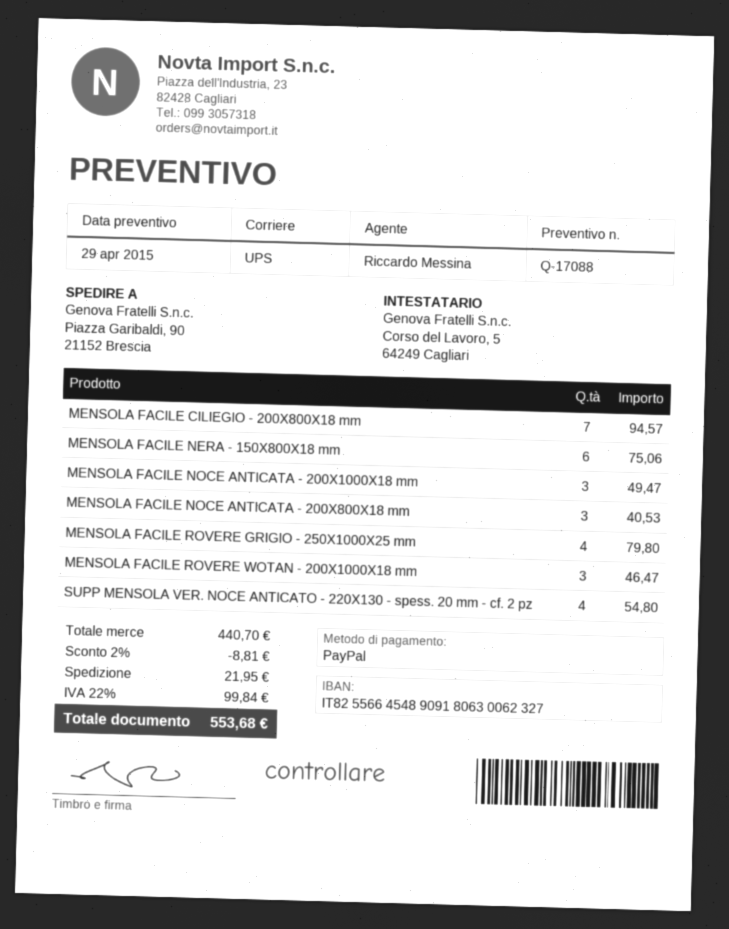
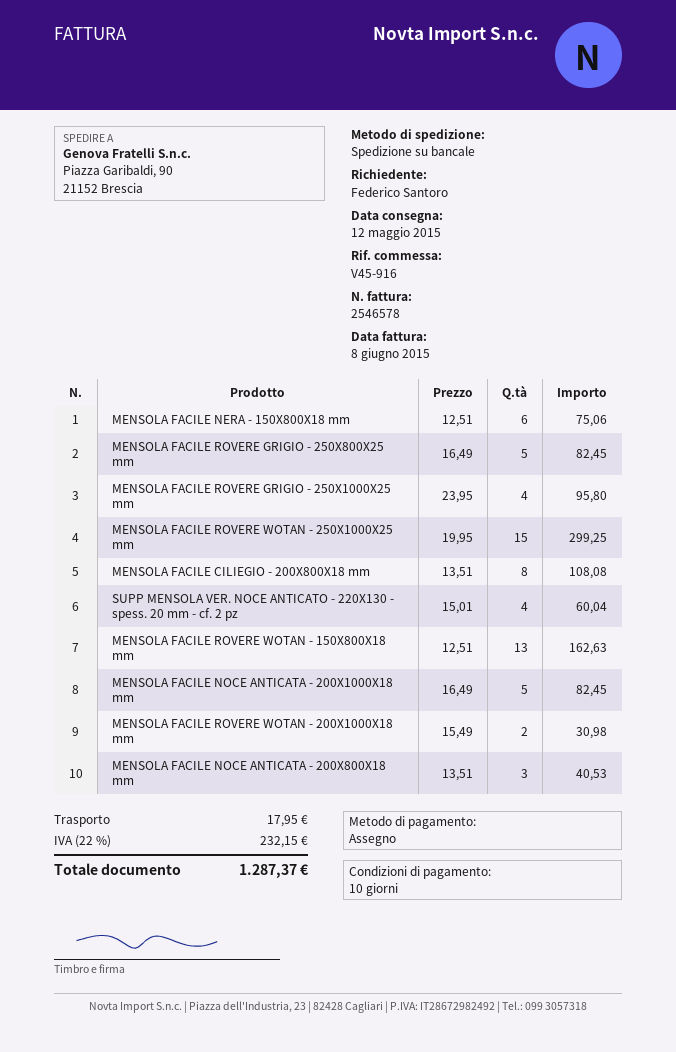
payment method: PayPal -> cheque
shipping method: UPS -> pallet freight
MENSOLA FACILE CILIEGIO - 200X800X18 mm: 7 for 94.57 -> 8 for 108.08
MENSOLA FACILE NOCE ANTICATA - 200X1000X18 mm: 3 for 49.47 -> 5 for 82.45
MENSOLA FACILE ROVERE GRIGIO - 250X1000X25 mm: 4 for 79.80 -> 4 for 95.80
MENSOLA FACILE ROVERE WOTAN - 200X1000X18 mm: 3 for 46.47 -> 2 for 30.98
SUPP MENSOLA VER. NOCE ANTICATO - 220X130 - spess. 20 mm - cf. 2 pz: 4 for 54.80 -> 4 for 60.04
MENSOLA FACILE ROVERE GRIGIO - 250X800X25 mm: none -> 5 for 82.45
MENSOLA FACILE ROVERE WOTAN - 250X1000X25 mm: none -> 15 for 299.25
MENSOLA FACILE ROVERE WOTAN - 150X800X18 mm: none -> 13 for 162.63
discount: 2% = 8.81 -> none
shipping: 21.95 -> 17.95
tax: 22% = 99.84 -> 22% = 232.15
total: 553.68 -> 1287.37

